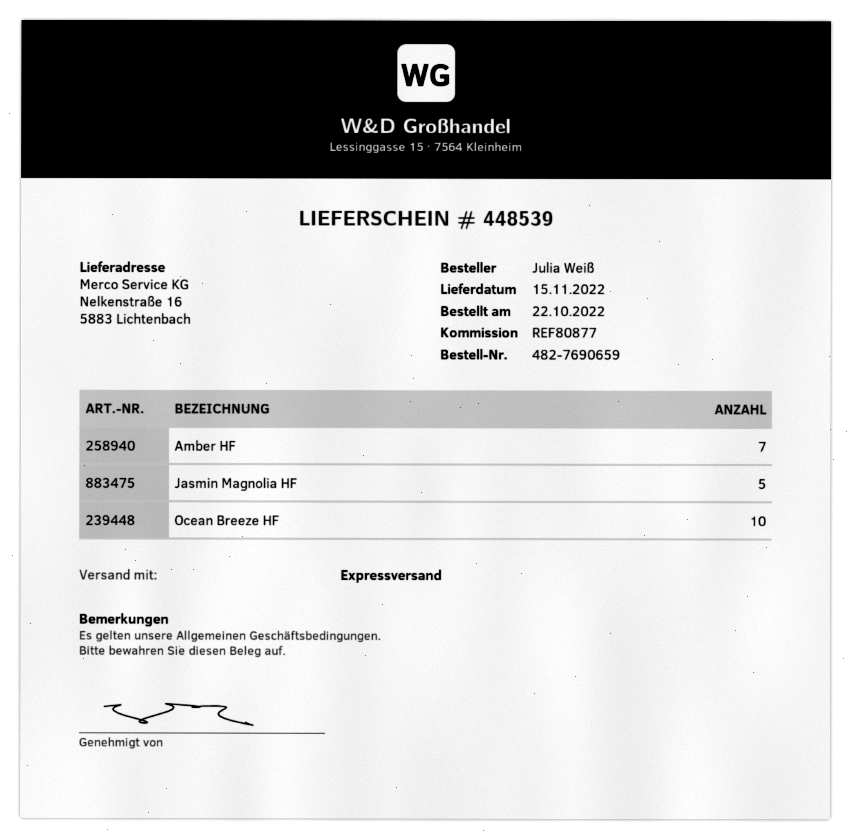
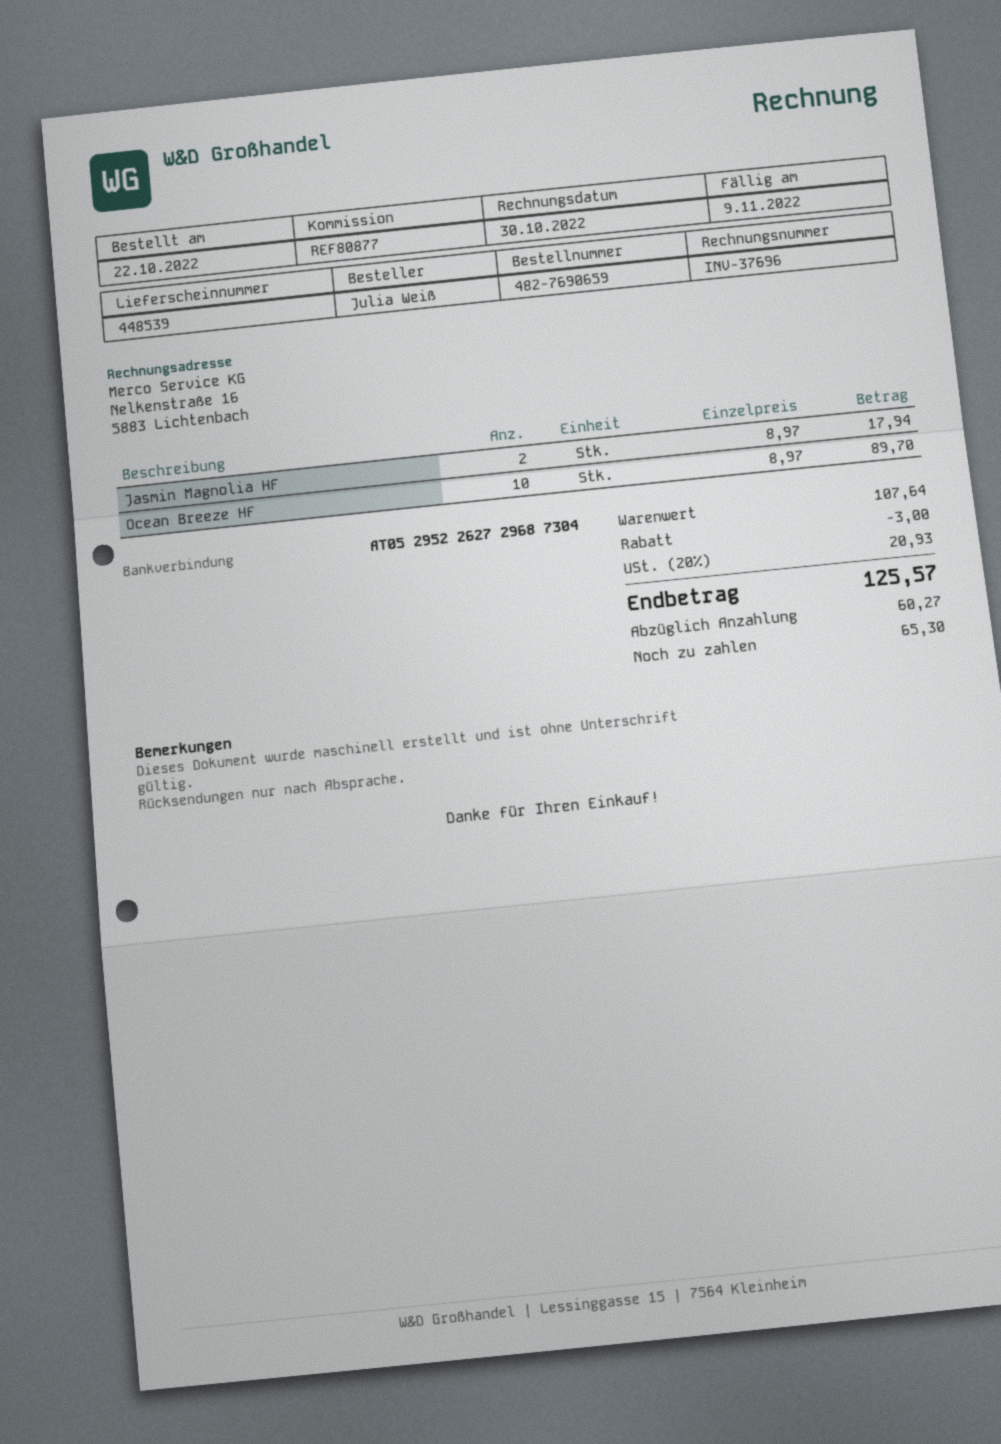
Amber HF: 7 -> none
Jasmin Magnolia HF: 5 -> 2

